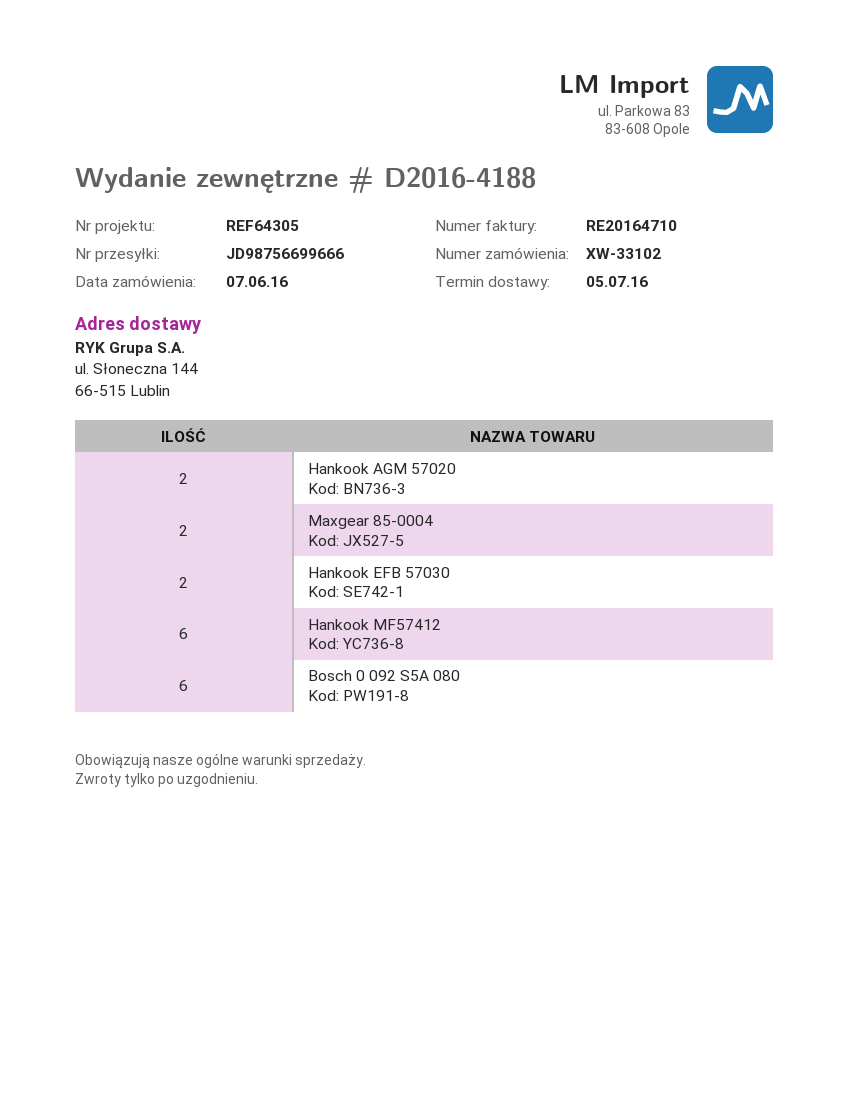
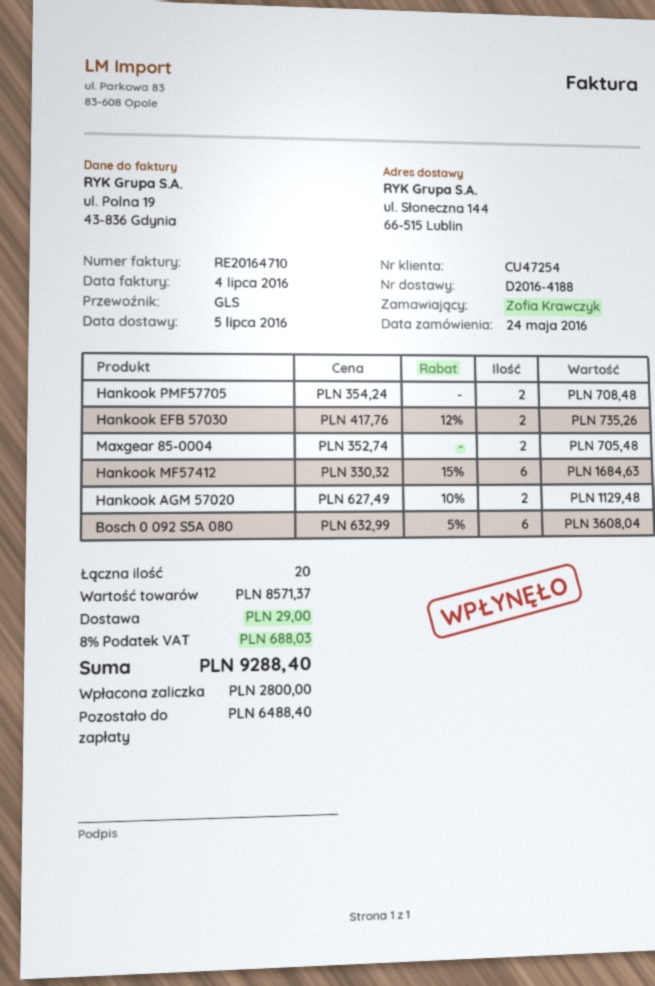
order date: 2016-06-07 -> 2016-05-24
Hankook PMF57705: none -> 2

